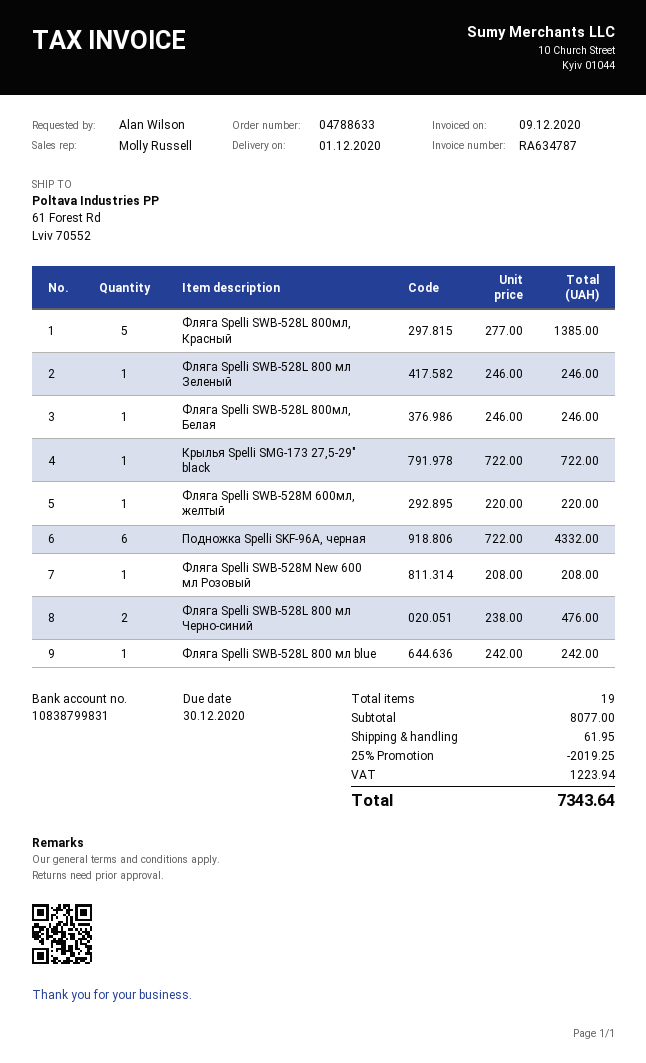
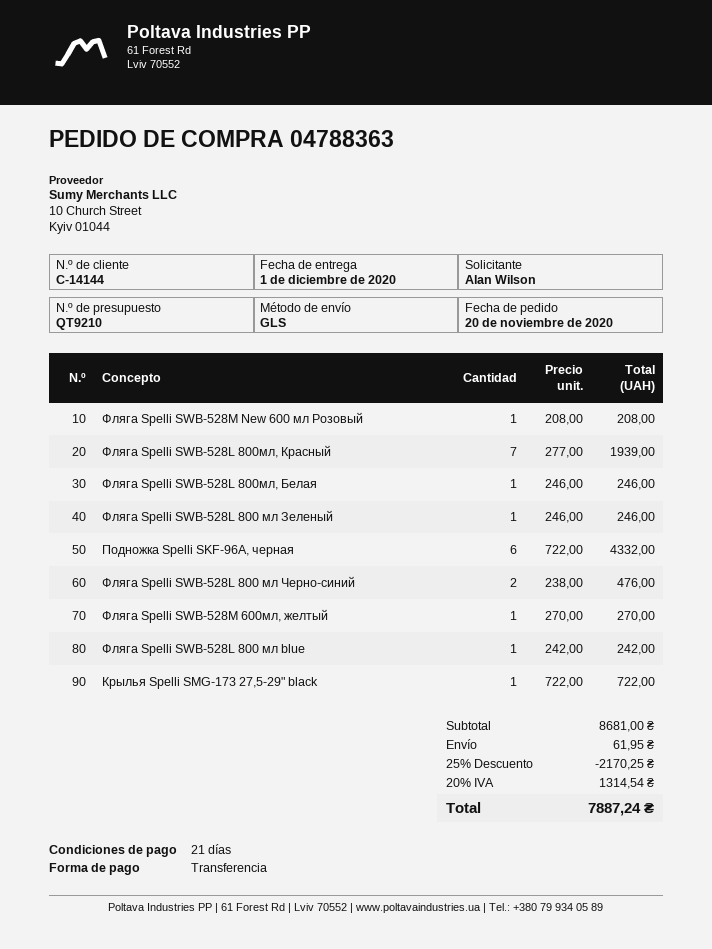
order number: 04788633 -> 04788363
Фляга Spelli SWB-528L 800мл, Красный: 5 x 277.00 = 1385.00 -> 7 x 277.00 = 1939.00
Фляга Spelli SWB-528M 600мл, желтый: 1 x 220.00 = 220.00 -> 1 x 270.00 = 270.00
subtotal: 8077.00 -> 8681.00
discount: 25% = 2019.25 -> 25% = 2170.25
tax: 1223.94 -> 1314.54
total: 7343.64 -> 7887.24

